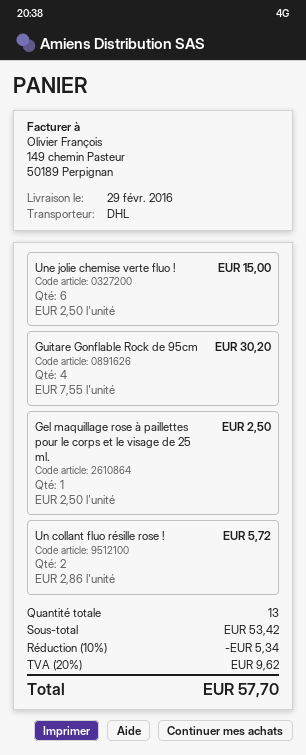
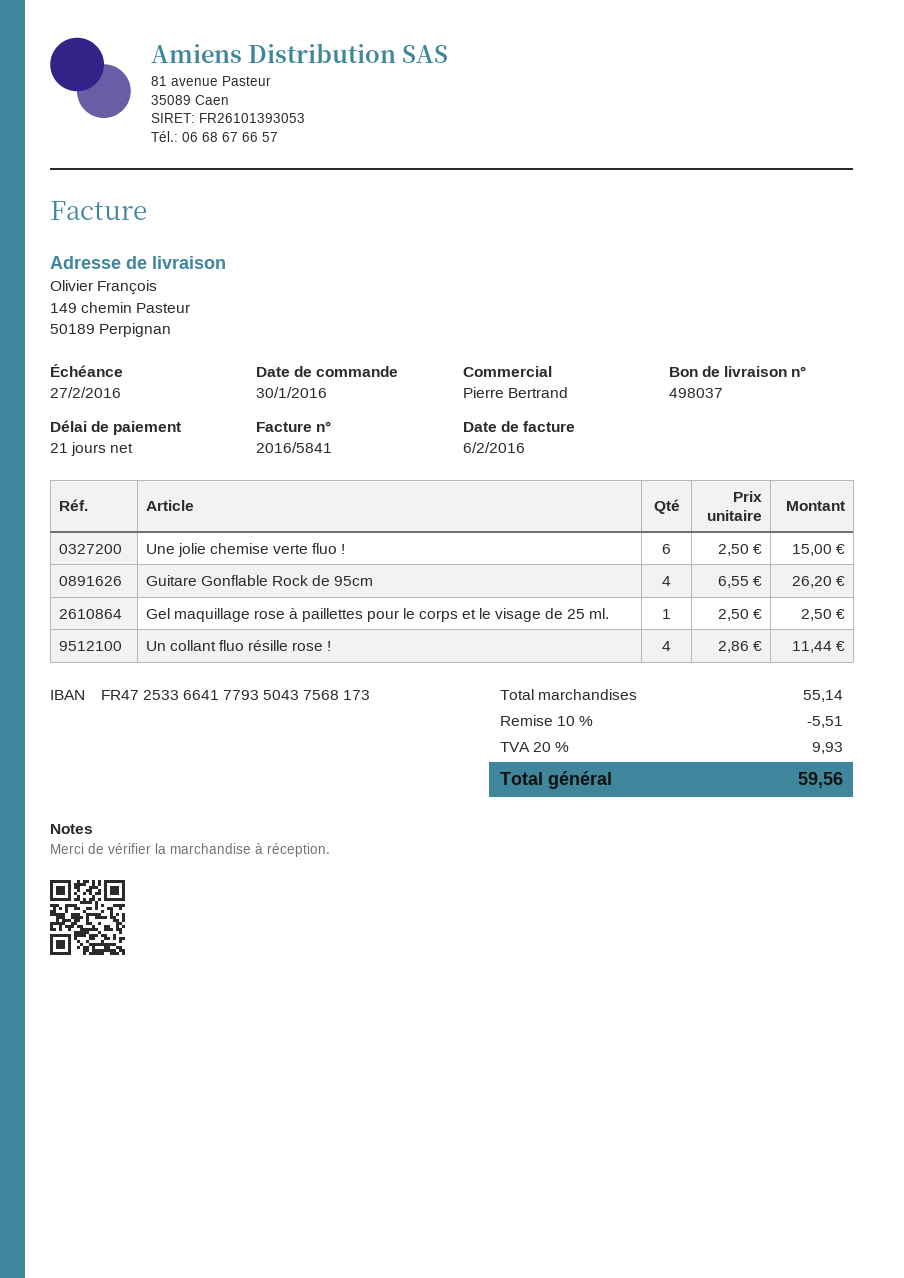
Guitare Gonflable Rock de 95cm: 4 x 7.55 = 30.20 -> 4 x 6.55 = 26.20
Un collant fluo résille rose !: 2 x 2.86 = 5.72 -> 4 x 2.86 = 11.44
subtotal: 53.42 -> 55.14
discount: 10% = 5.34 -> 10% = 5.51
tax: 20% = 9.62 -> 20% = 9.93
total: 57.70 -> 59.56

